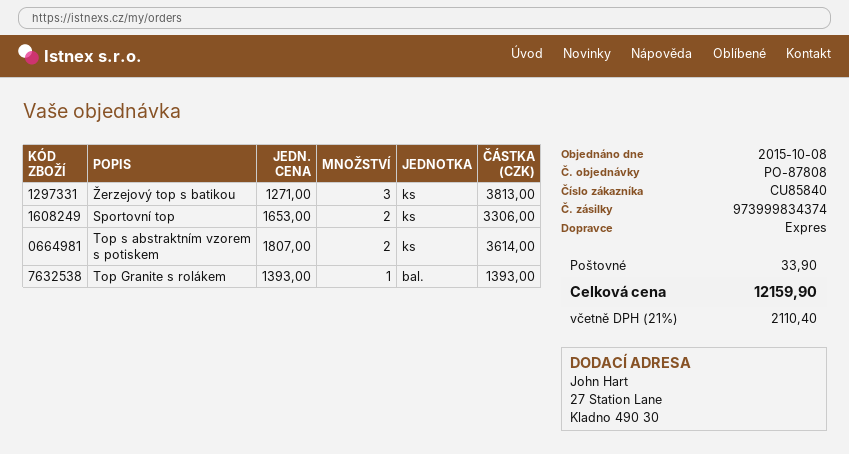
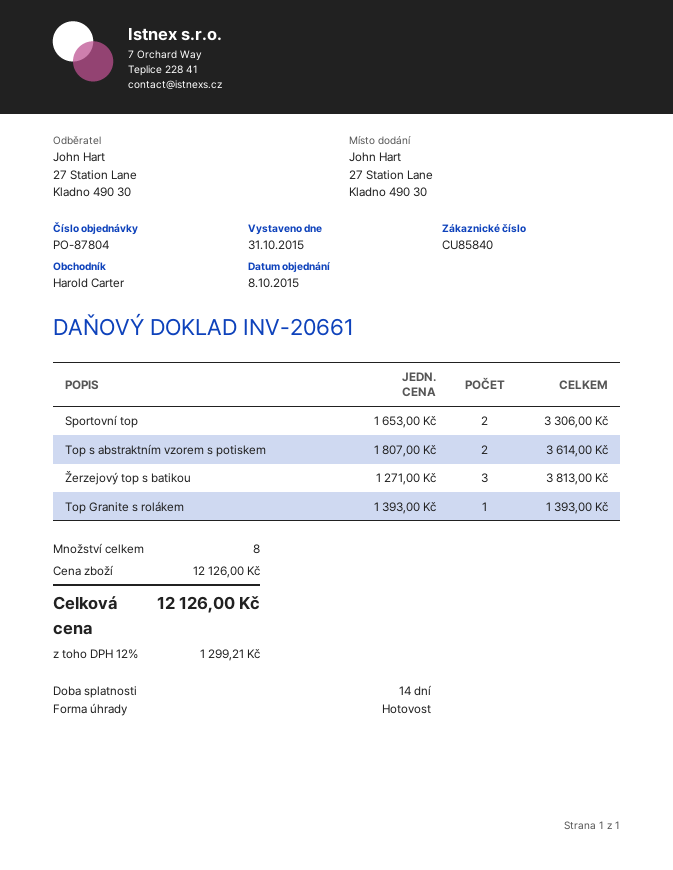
order number: PO-87808 -> PO-87804
shipping: 33.90 -> none
tax: 21% = 2110.40 -> 12% = 1299.21
total: 12159.90 -> 12126.00

